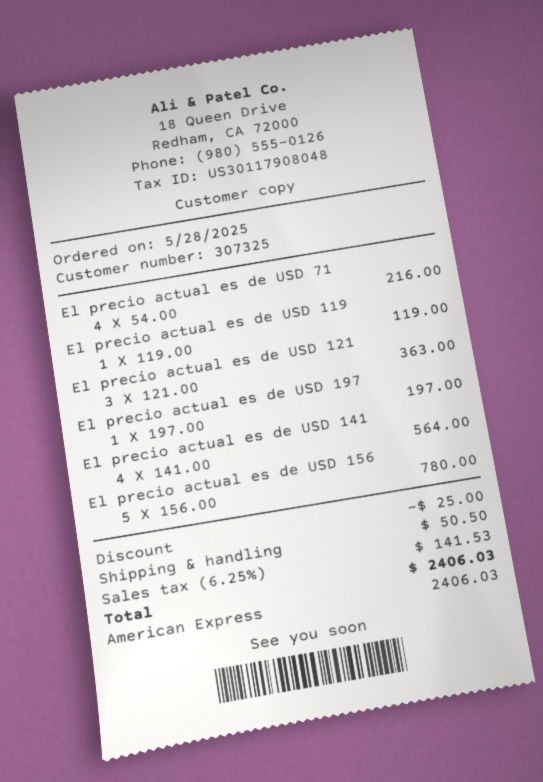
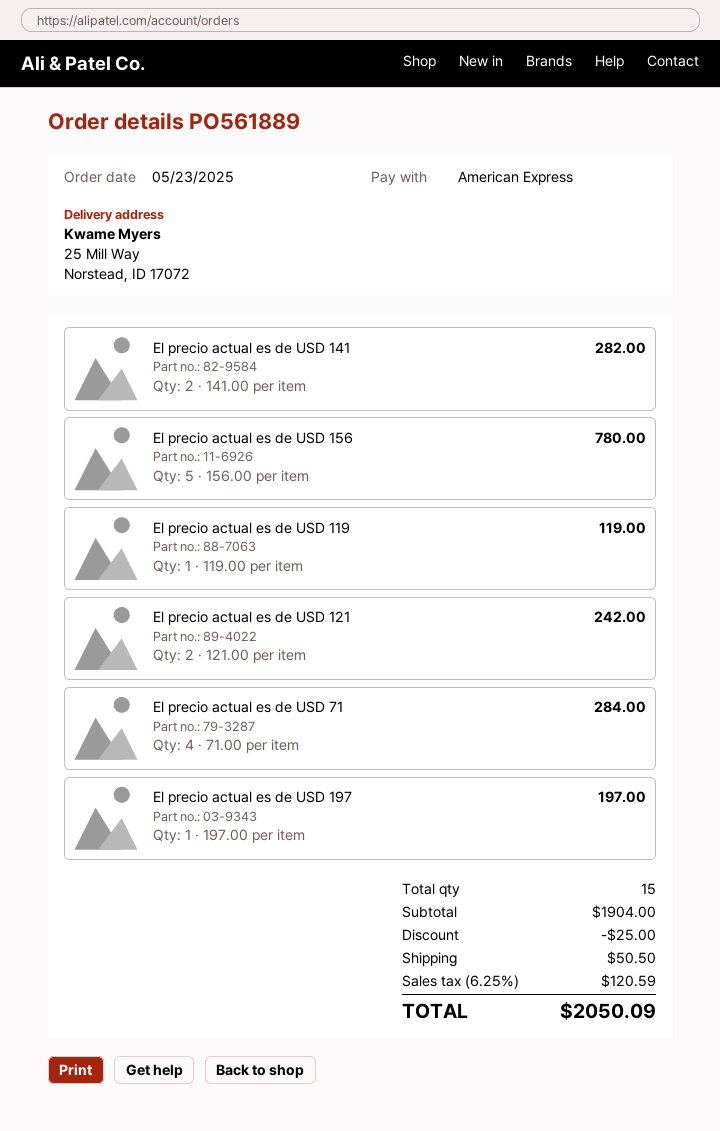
order date: 2025-05-28 -> 2025-05-23
El precio actual es de USD 71: 4 x 54.00 = 216.00 -> 4 x 71.00 = 284.00
El precio actual es de USD 121: 3 x 121.00 = 363.00 -> 2 x 121.00 = 242.00
El precio actual es de USD 141: 4 x 141.00 = 564.00 -> 2 x 141.00 = 282.00
tax: 6.25% = 141.53 -> 6.25% = 120.59
total: 2406.03 -> 2050.09

